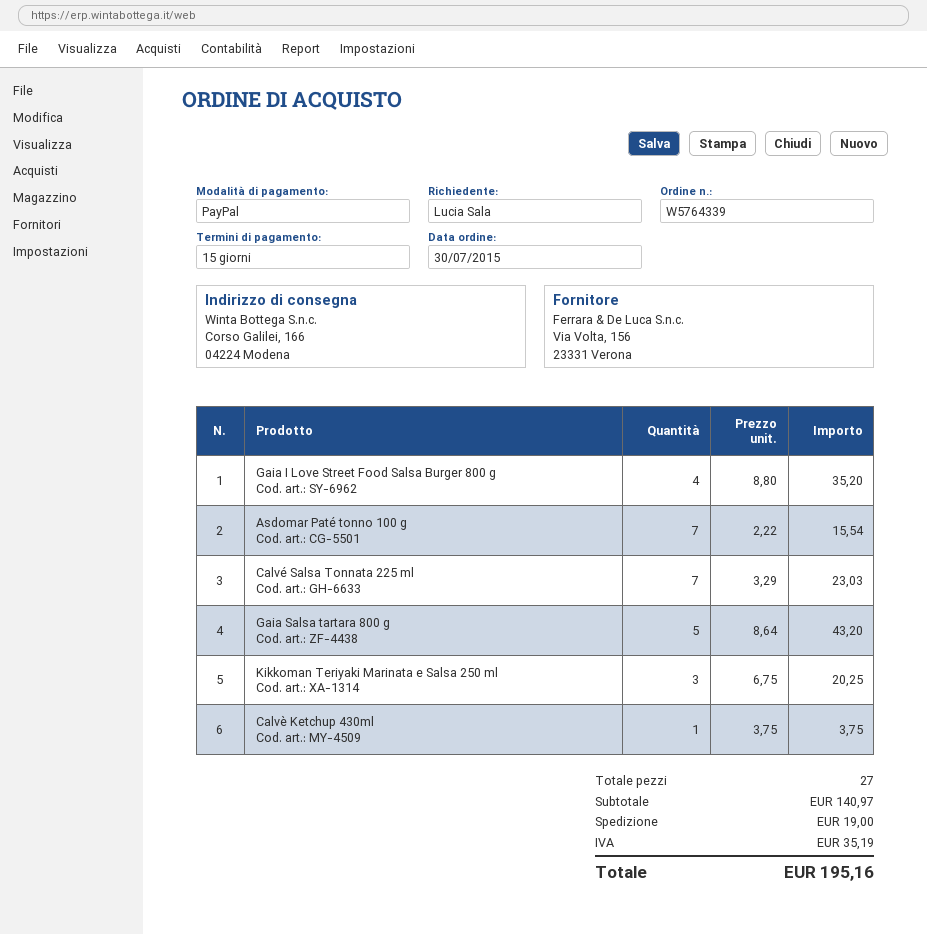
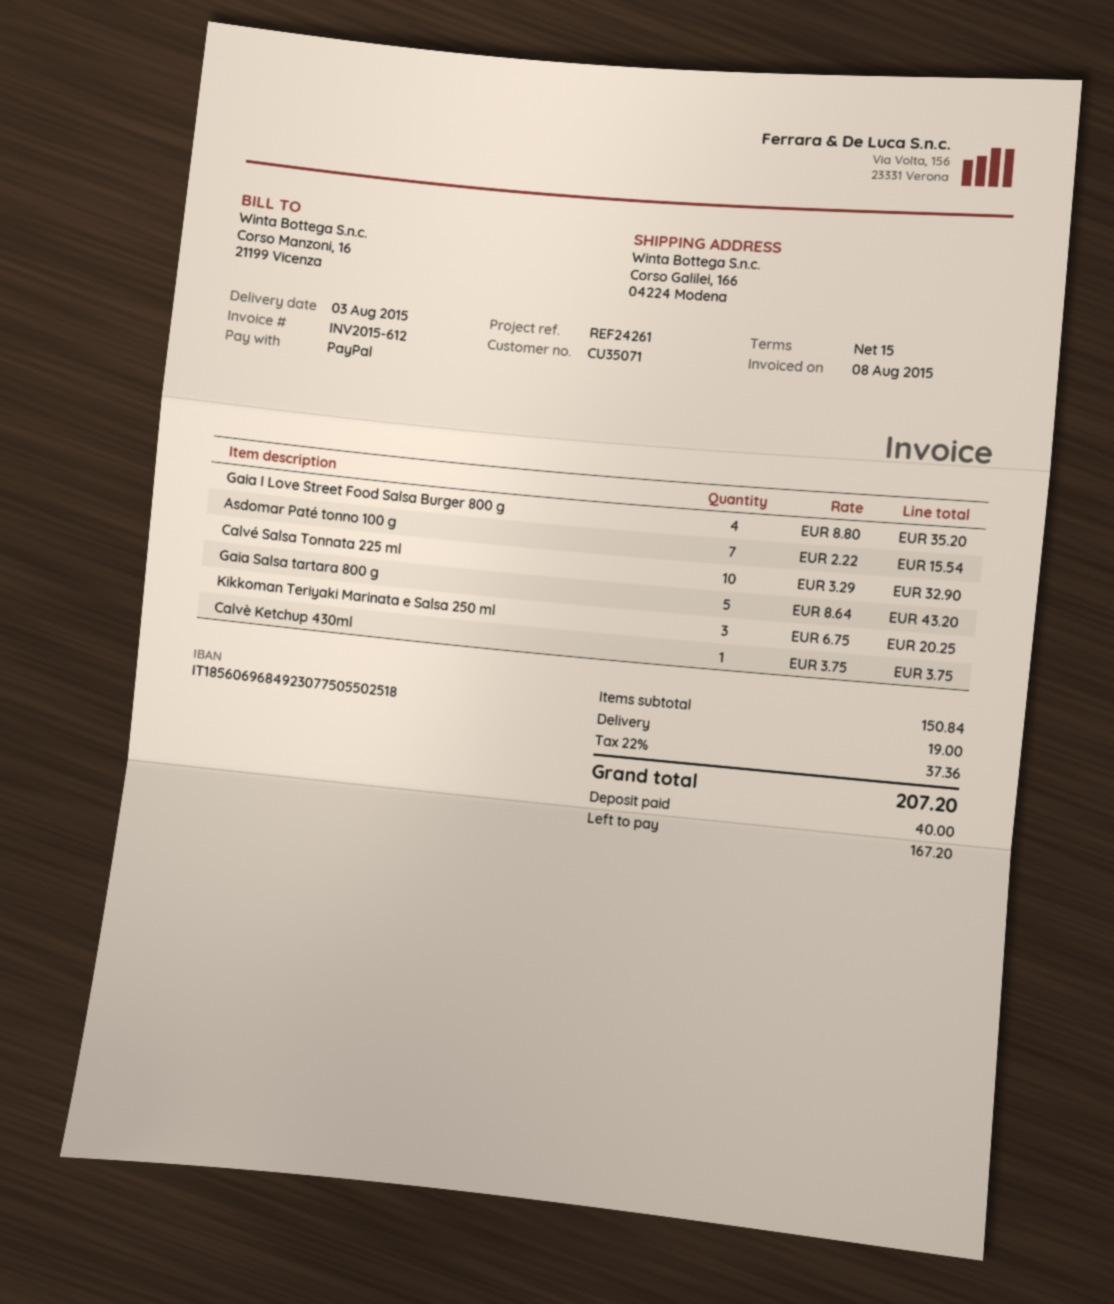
Calvé Salsa Tonnata 225 ml: 7 x 3.29 = 23.03 -> 10 x 3.29 = 32.90
subtotal: 140.97 -> 150.84
tax: 35.19 -> 37.36
total: 195.16 -> 207.20

